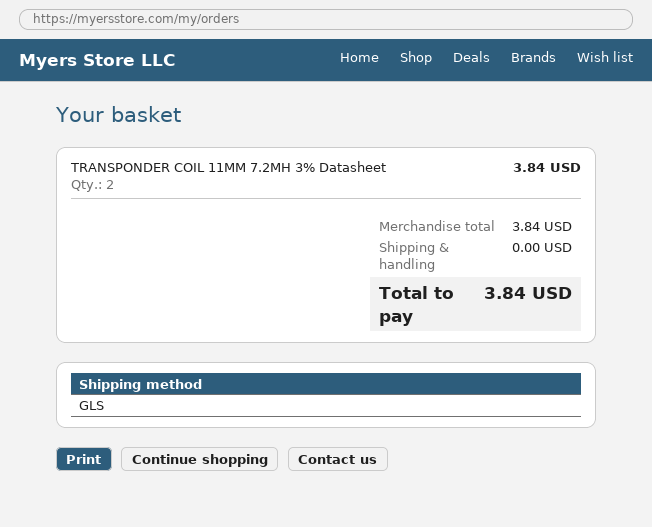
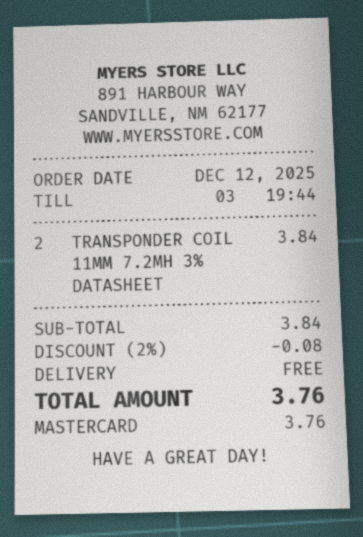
discount: none -> 2% = 0.08
total: 3.84 -> 3.76

